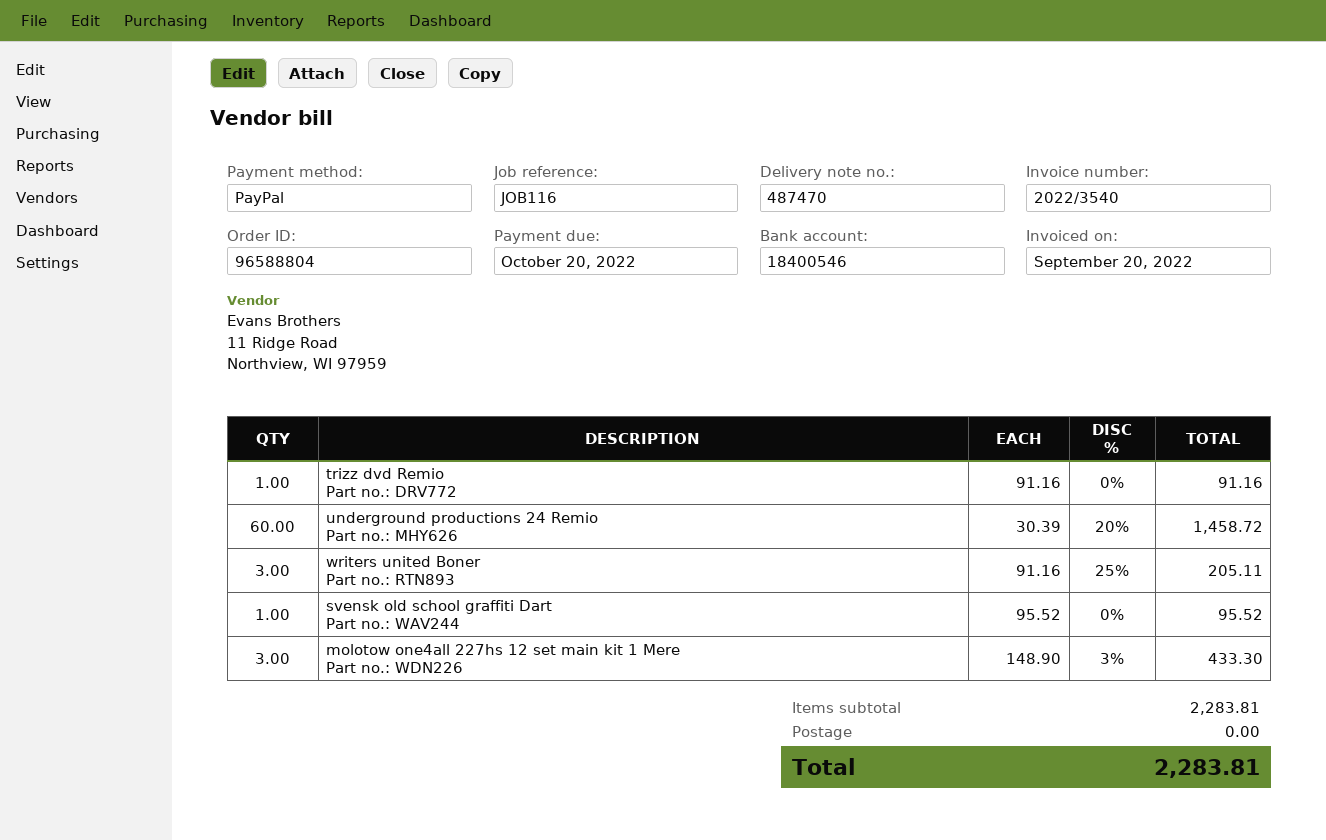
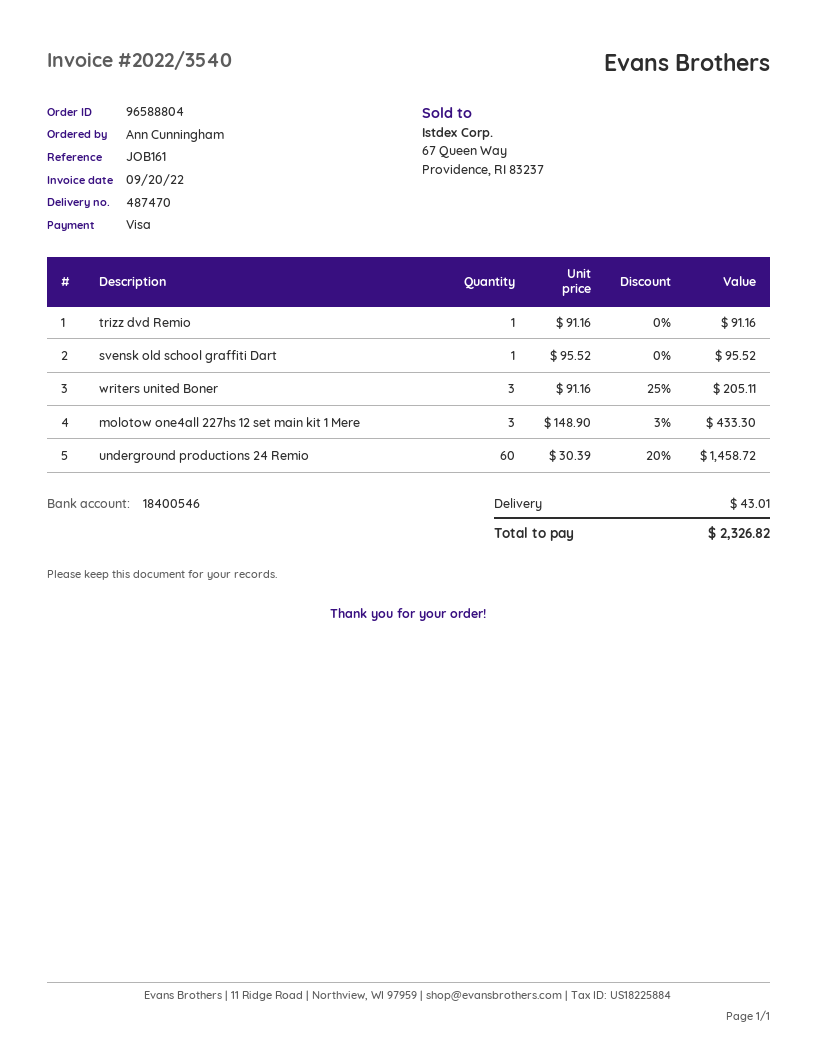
reference: JOB116 -> JOB161
payment method: PayPal -> Visa
shipping: 0.00 -> 43.01
total: 2283.81 -> 2326.82

